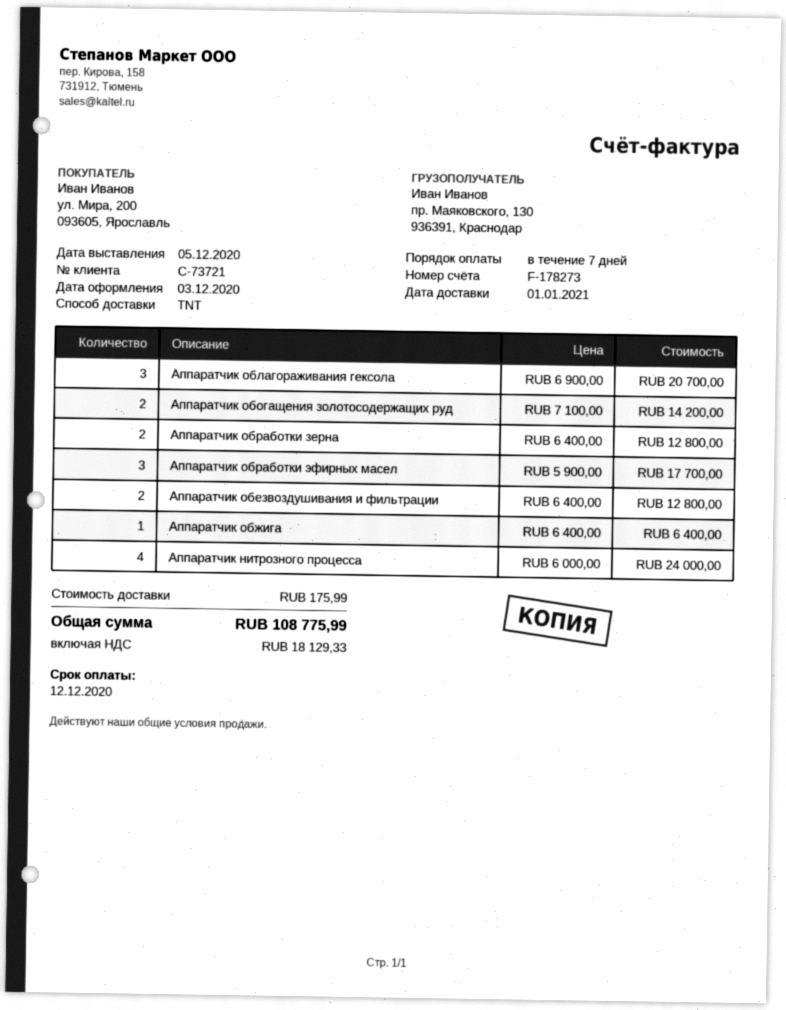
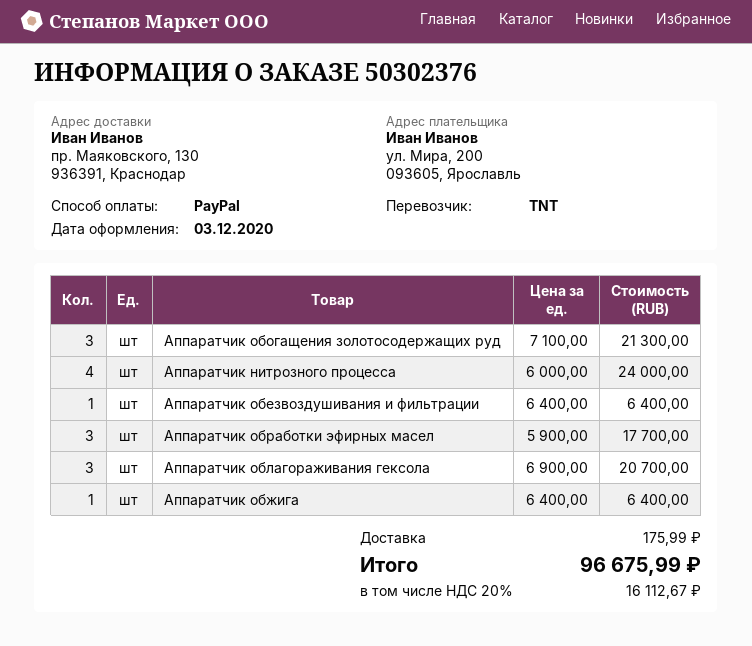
Аппаратчик обогащения золотосодержащих руд: 2 x 7100.00 = 14200.00 -> 3 x 7100.00 = 21300.00
Аппаратчик обработки зерна: 2 x 6400.00 = 12800.00 -> none
Аппаратчик обезвоздушивания и фильтрации: 2 x 6400.00 = 12800.00 -> 1 x 6400.00 = 6400.00
tax: 18129.33 -> 16112.67
total: 108775.99 -> 96675.99

